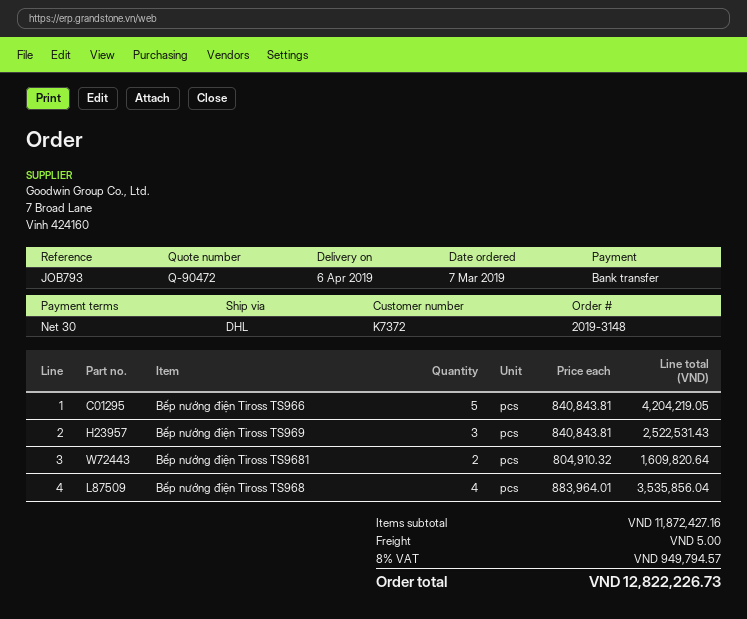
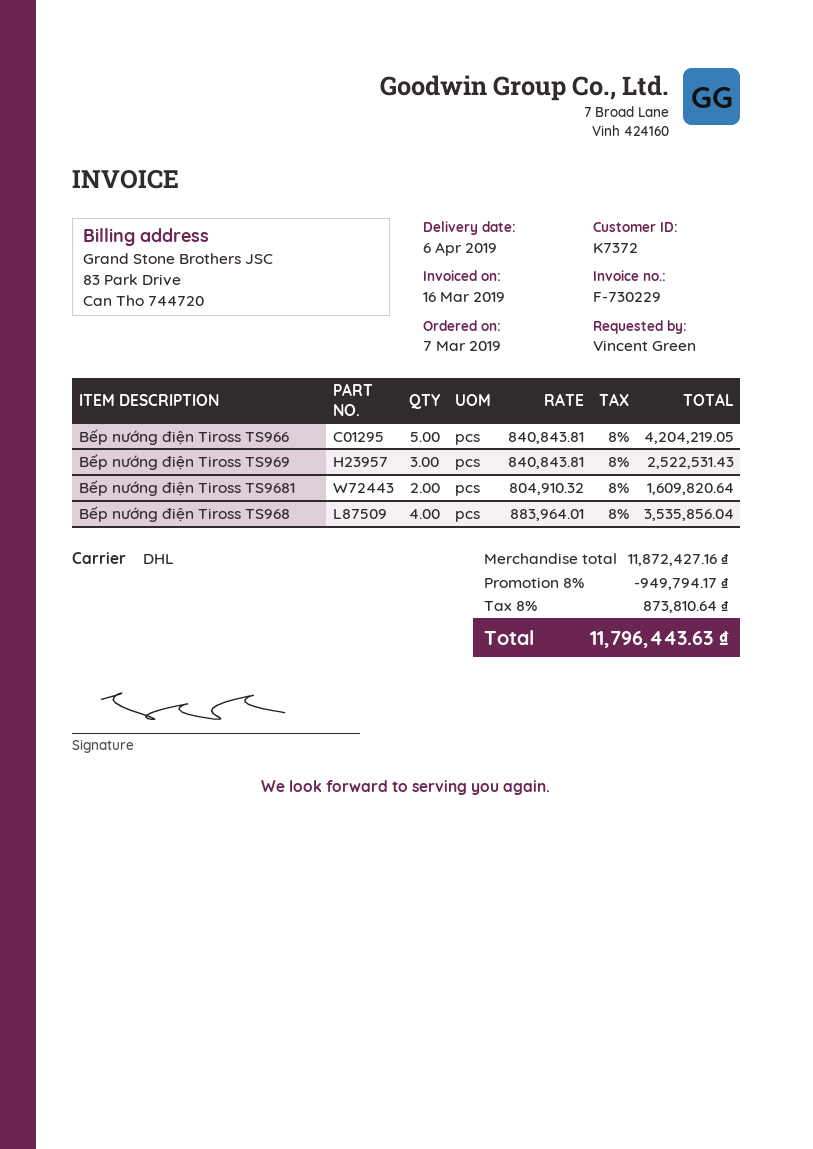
discount: none -> 8% = 949794.17
shipping: 5.00 -> none
tax: 8% = 949794.57 -> 8% = 873810.64
total: 12822226.73 -> 11796443.63

